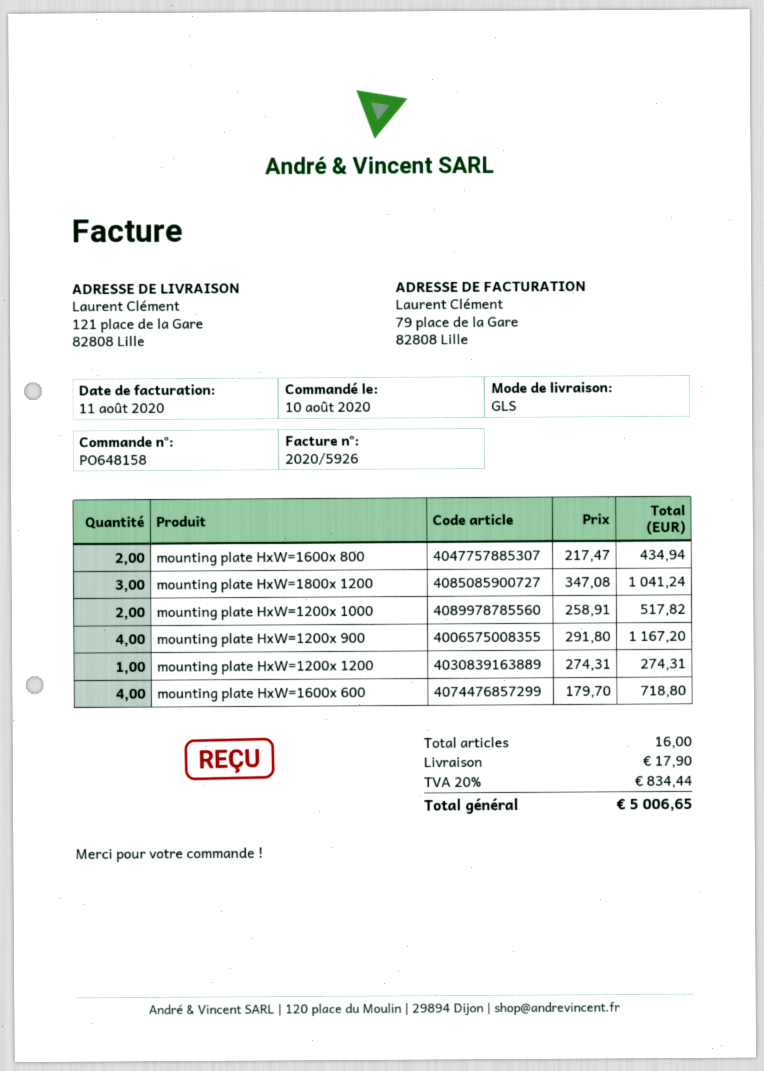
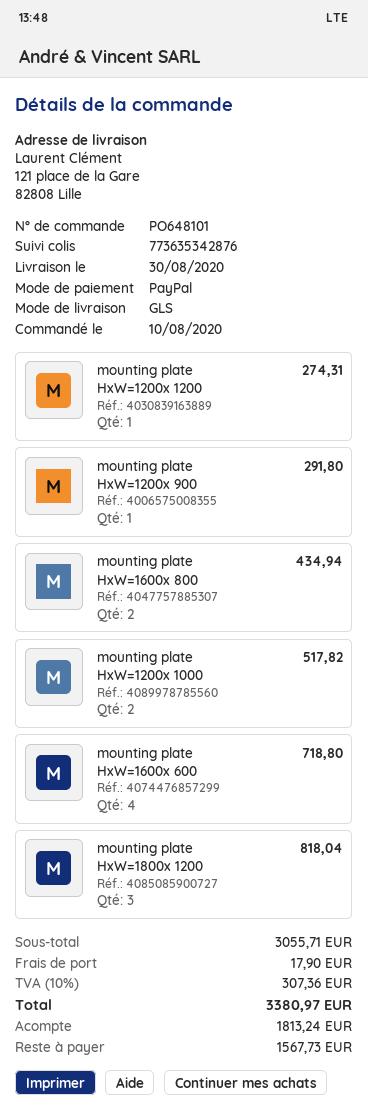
order number: PO648158 -> PO648101
mounting plate HxW=1800x 1200: 3 for 1041.24 -> 3 for 818.04
mounting plate HxW=1200x 900: 4 for 1167.20 -> 1 for 291.80
tax: 20% = 834.44 -> 10% = 307.36
total: 5006.65 -> 3380.97

